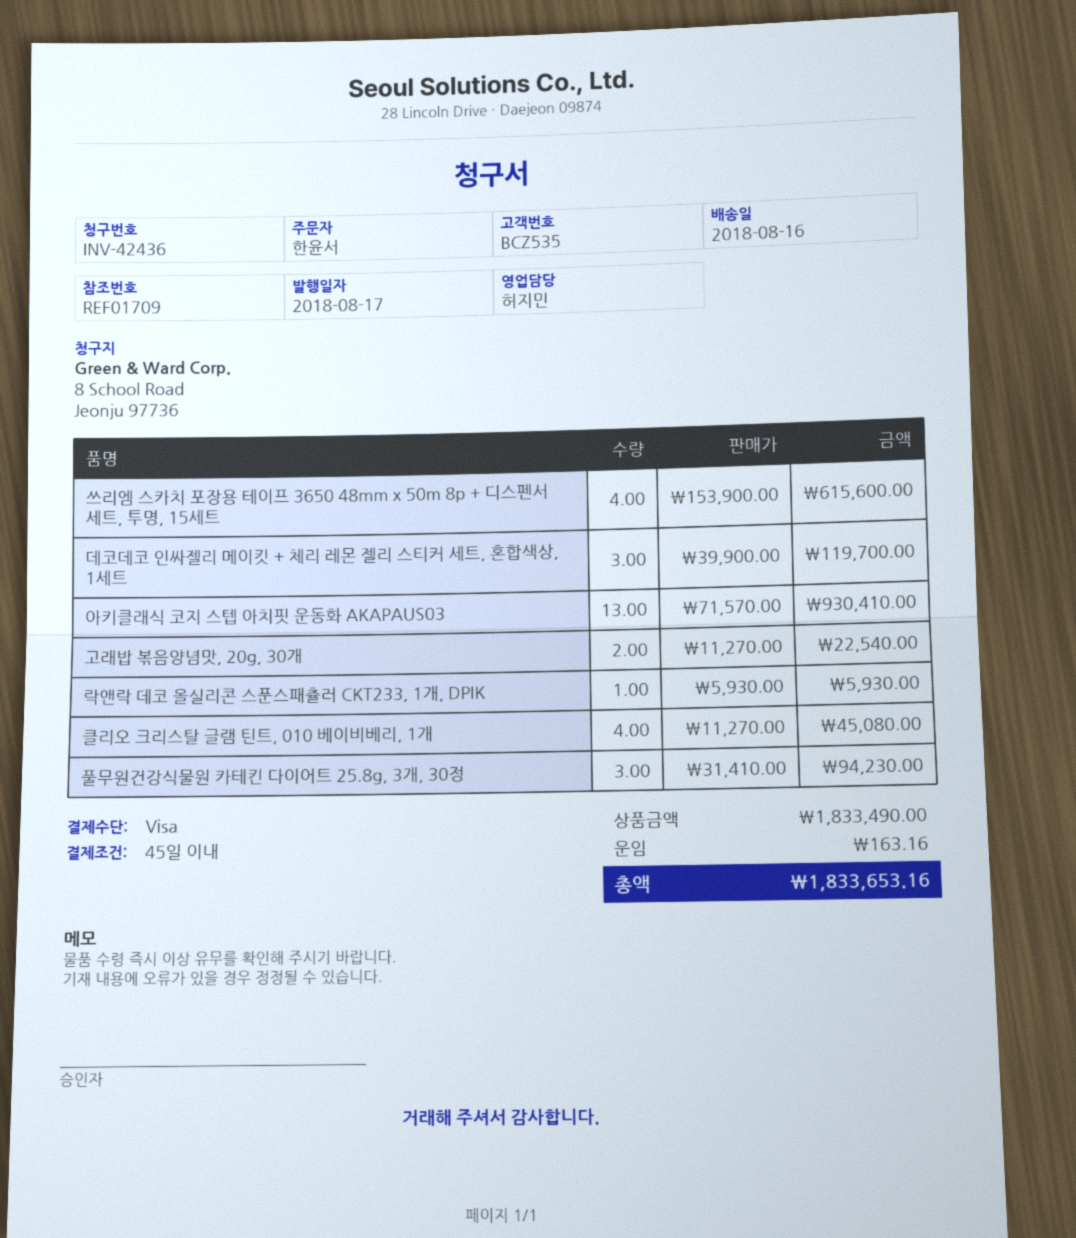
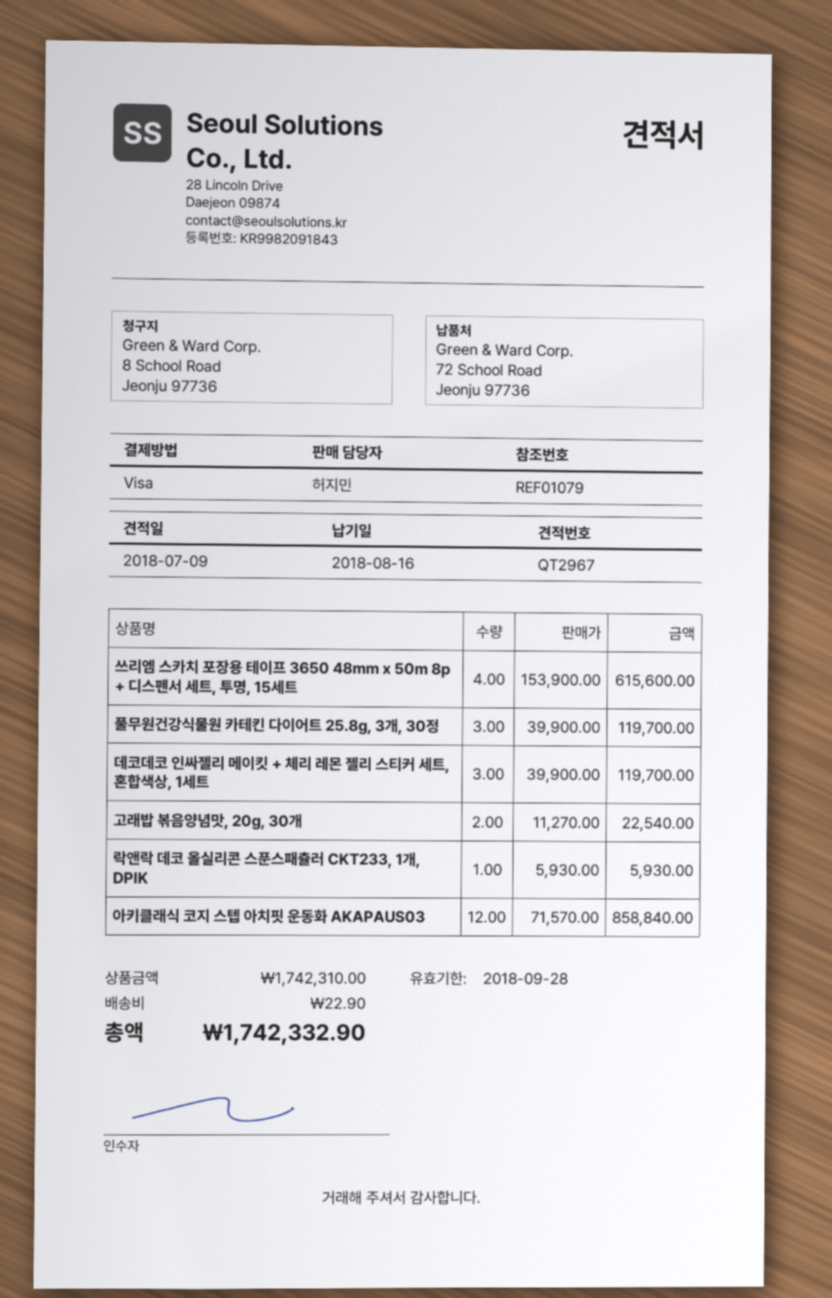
reference: REF01709 -> REF01079
아키클래식 코지 스텝 아치핏 운동화 AKAPAUS03: 13 x 71570.00 = 930410.00 -> 12 x 71570.00 = 858840.00
클리오 크리스탈 글램 틴트, 010 베이비베리, 1개: 4 x 11270.00 = 45080.00 -> none
풀무원건강식물원 카테킨 다이어트 25.8g, 3개, 30정: 3 x 31410.00 = 94230.00 -> 3 x 39900.00 = 119700.00
subtotal: 1833490.00 -> 1742310.00
shipping: 163.16 -> 22.90
total: 1833653.16 -> 1742332.90

